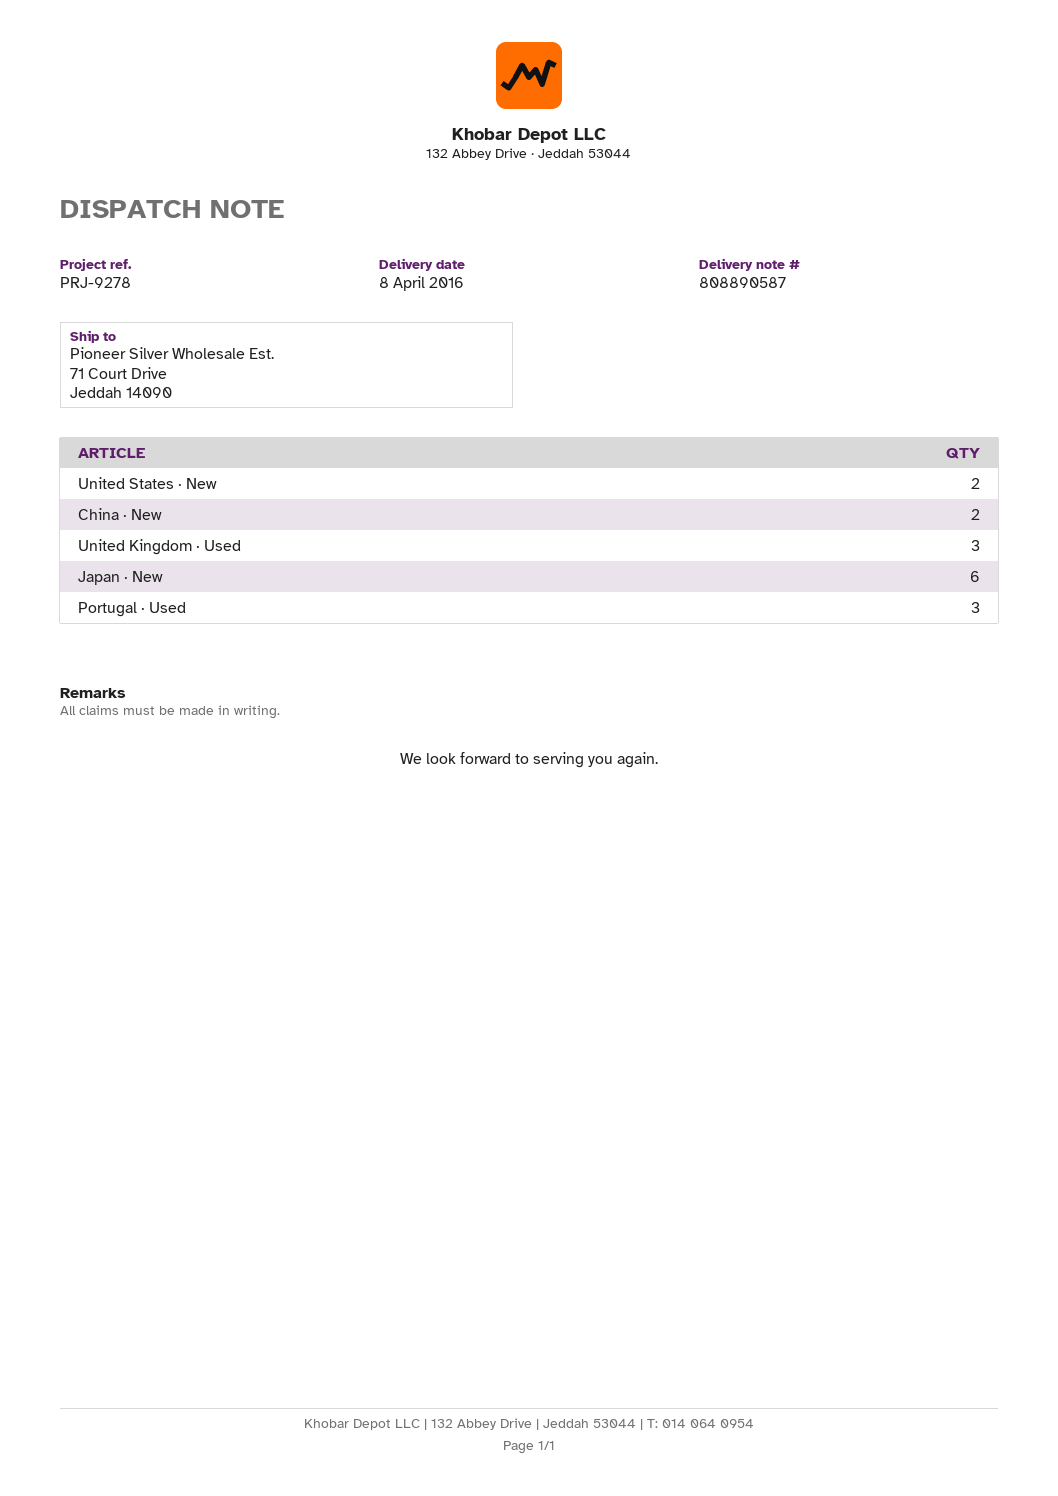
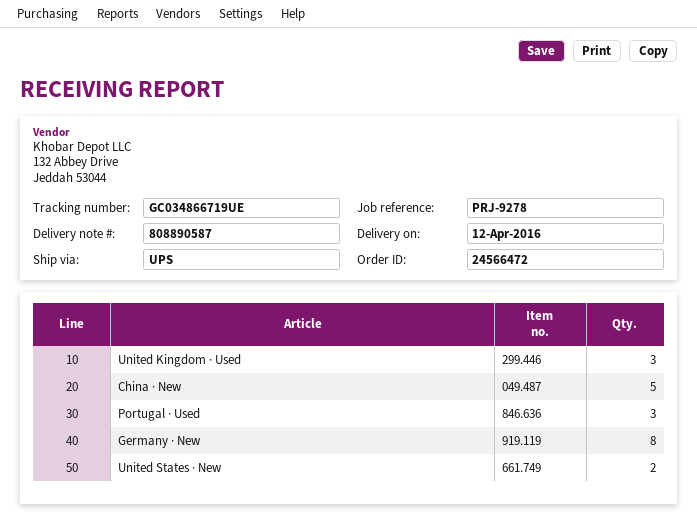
delivery date: 2016-04-08 -> 2016-04-12
China · New: 2 -> 5
Japan · New: 6 -> none
Germany · New: none -> 8

